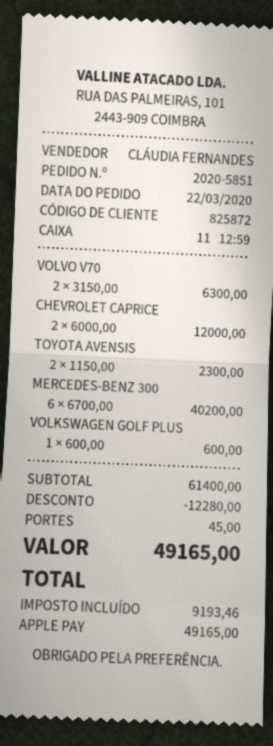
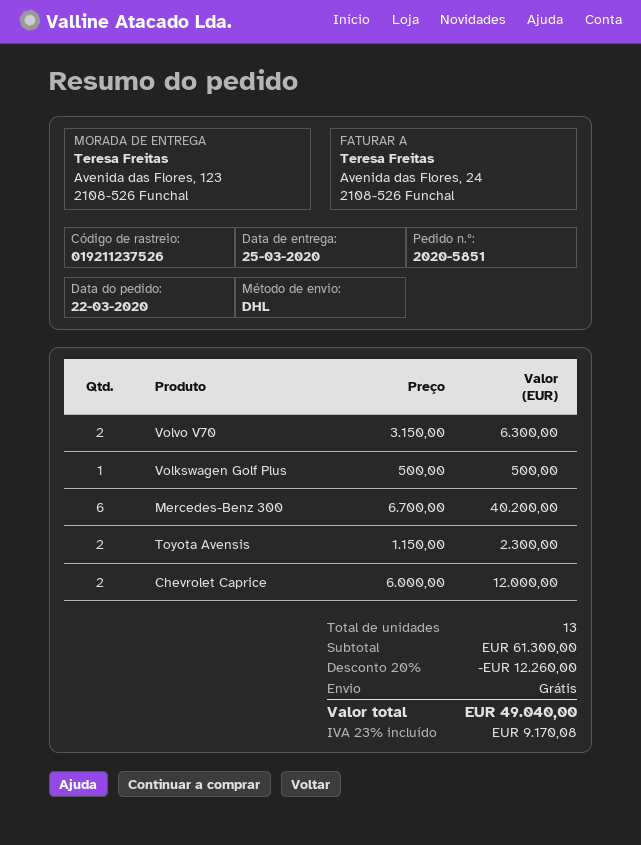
VOLKSWAGEN GOLF PLUS: 1 x 600.00 = 600.00 -> 1 x 500.00 = 500.00
subtotal: 61400.00 -> 61300.00
discount: 12280.00 -> 12260.00
shipping: 45.00 -> 0.00
tax: 9193.46 -> 9170.08
total: 49165.00 -> 49040.00

